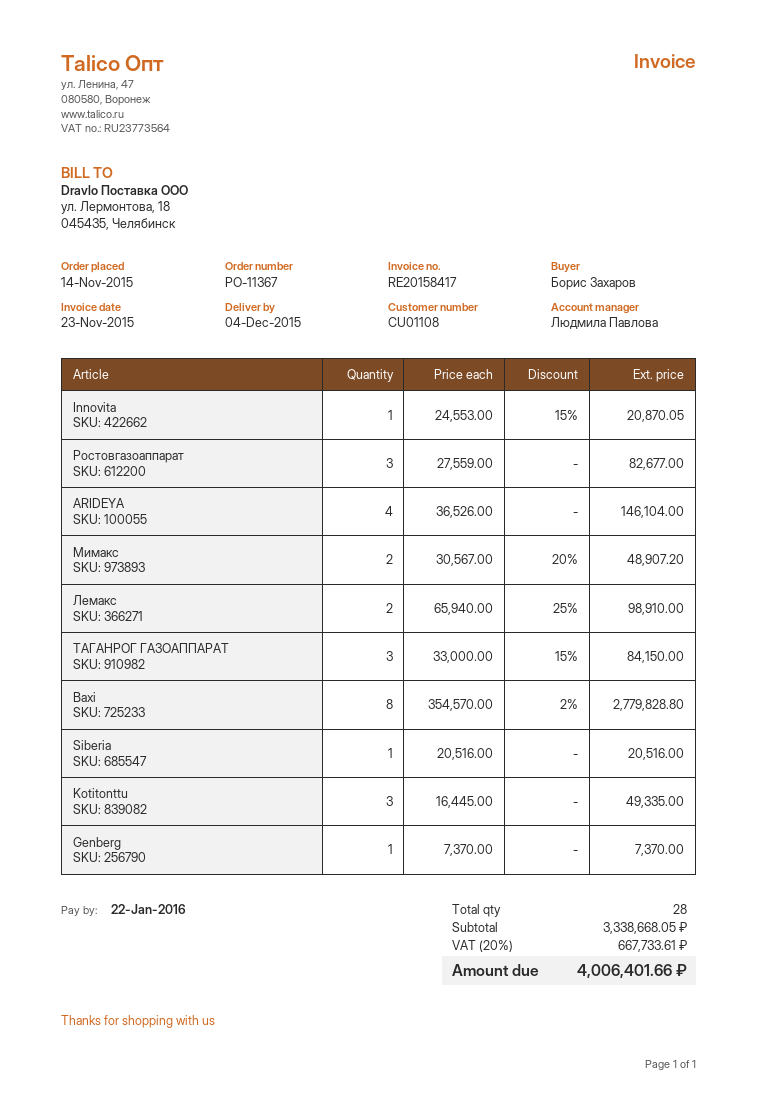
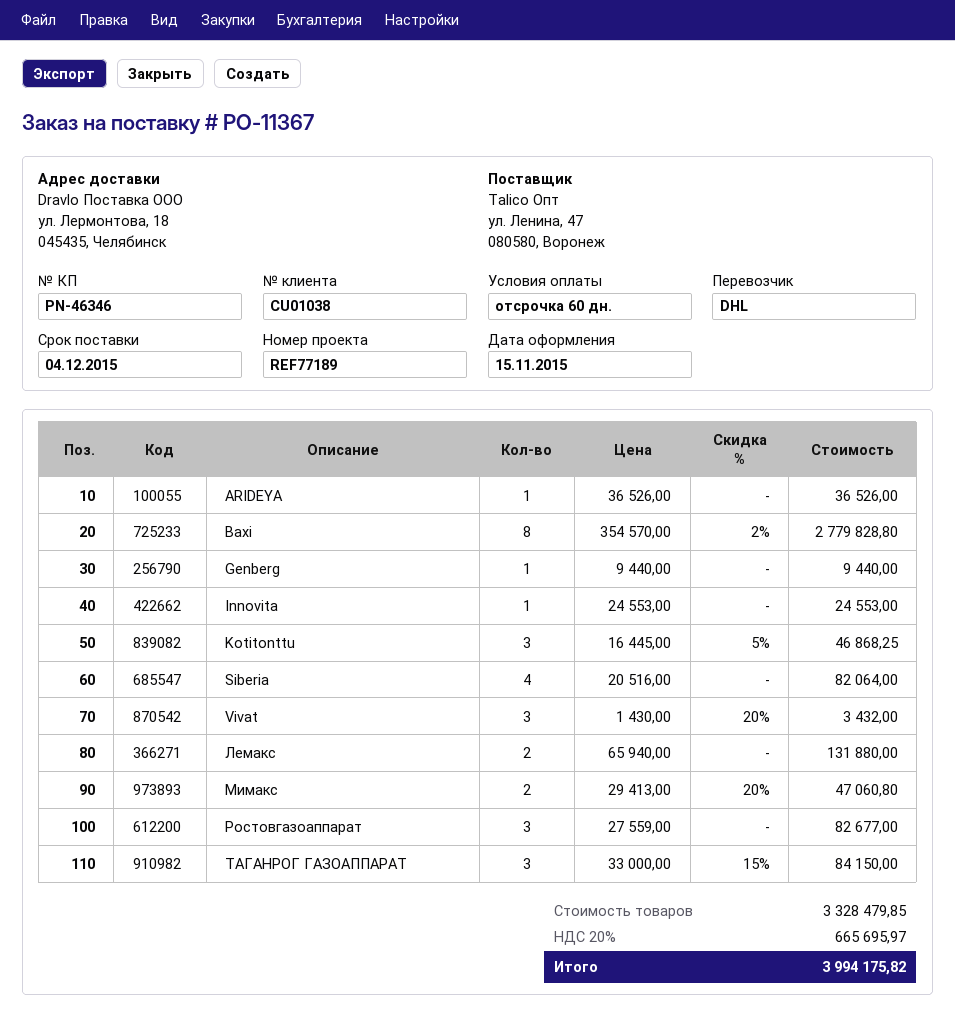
order date: 2015-11-14 -> 2015-11-15
customer number: CU01108 -> CU01038
Innovita: 1 x 24553.00 - 15% = 20870.05 -> 1 x 24553.00 = 24553.00
ARIDEYA: 4 x 36526.00 = 146104.00 -> 1 x 36526.00 = 36526.00
Мимакс: 2 x 30567.00 - 20% = 48907.20 -> 2 x 29413.00 - 20% = 47060.80
Лемакс: 2 x 65940.00 - 25% = 98910.00 -> 2 x 65940.00 = 131880.00
Siberia: 1 x 20516.00 = 20516.00 -> 4 x 20516.00 = 82064.00
Kotitonttu: 3 x 16445.00 = 49335.00 -> 3 x 16445.00 - 5% = 46868.25
Genberg: 1 x 7370.00 = 7370.00 -> 1 x 9440.00 = 9440.00
Vivat: none -> 3 x 1430.00 - 20% = 3432.00
subtotal: 3338668.05 -> 3328479.85
tax: 20% = 667733.61 -> 20% = 665695.97
total: 4006401.66 -> 3994175.82

